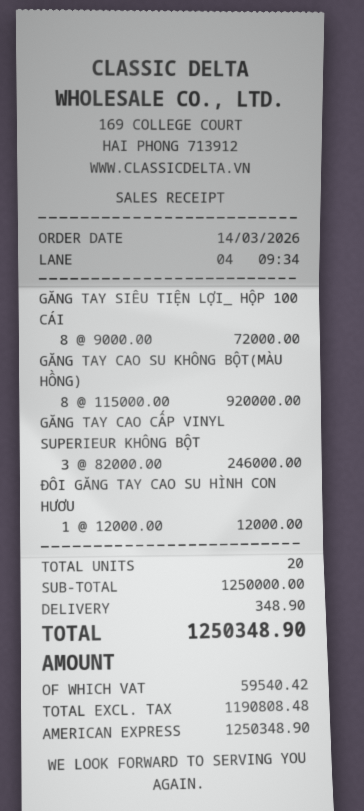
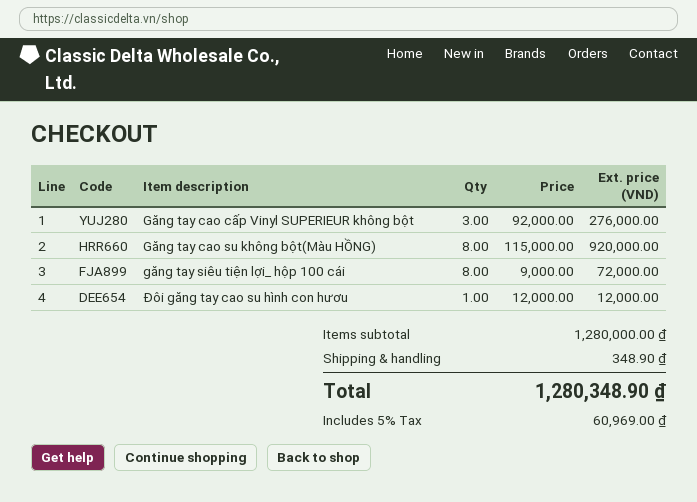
GĂNG TAY CAO CẤP VINYL SUPERIEUR KHÔNG BỘT: 3 x 82000.00 = 246000.00 -> 3 x 92000.00 = 276000.00
subtotal: 1250000.00 -> 1280000.00
tax: 59540.42 -> 60969.00
total: 1250348.90 -> 1280348.90

